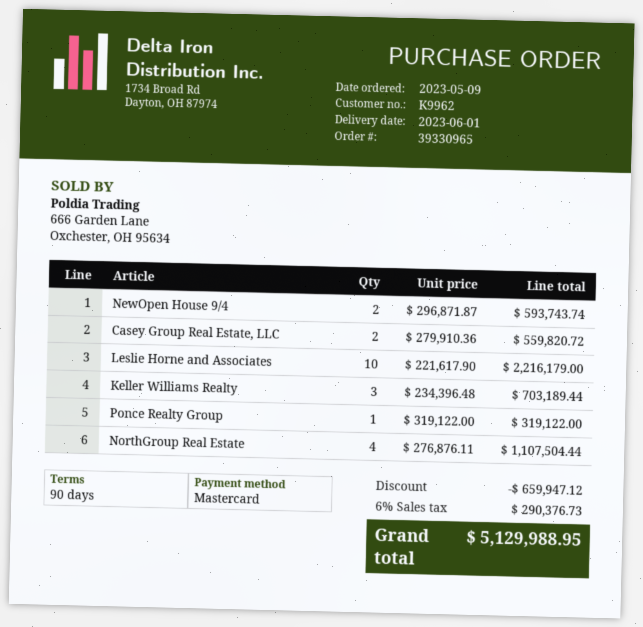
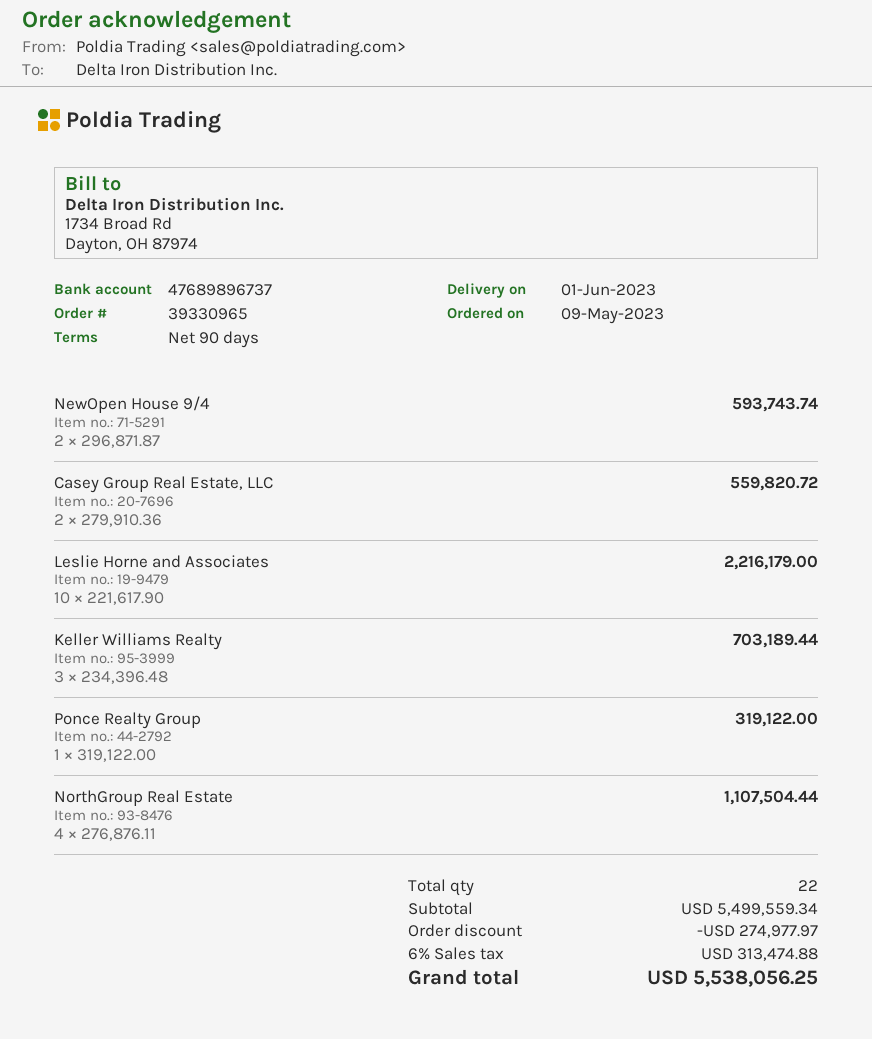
discount: 659947.12 -> 274977.97
tax: 6% = 290376.73 -> 6% = 313474.88
total: 5129988.95 -> 5538056.25

